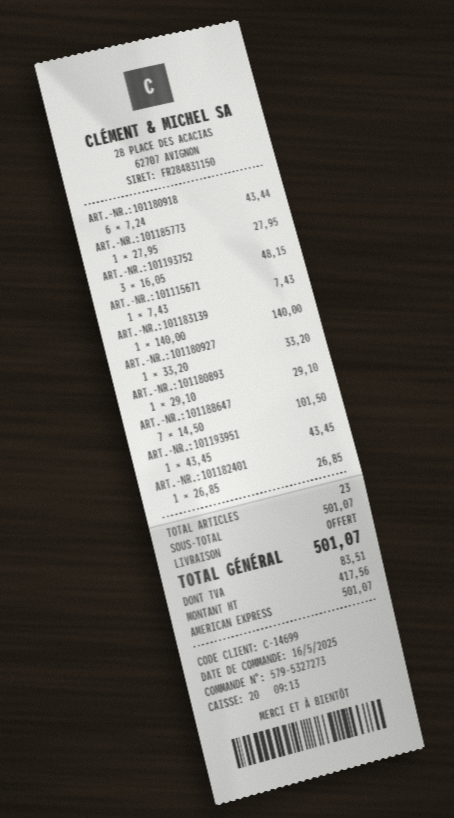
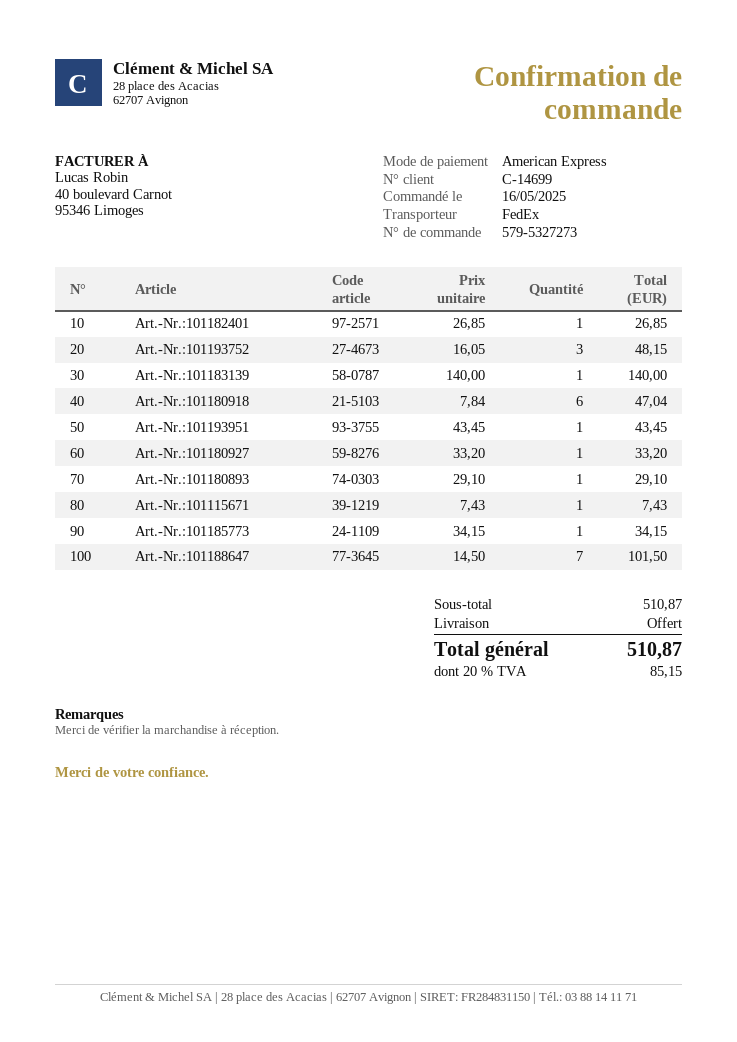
ART.-NR.:101180918: 6 x 7.24 = 43.44 -> 6 x 7.84 = 47.04
ART.-NR.:101185773: 1 x 27.95 = 27.95 -> 1 x 34.15 = 34.15
subtotal: 501.07 -> 510.87
tax: 83.51 -> 85.15
total: 501.07 -> 510.87

